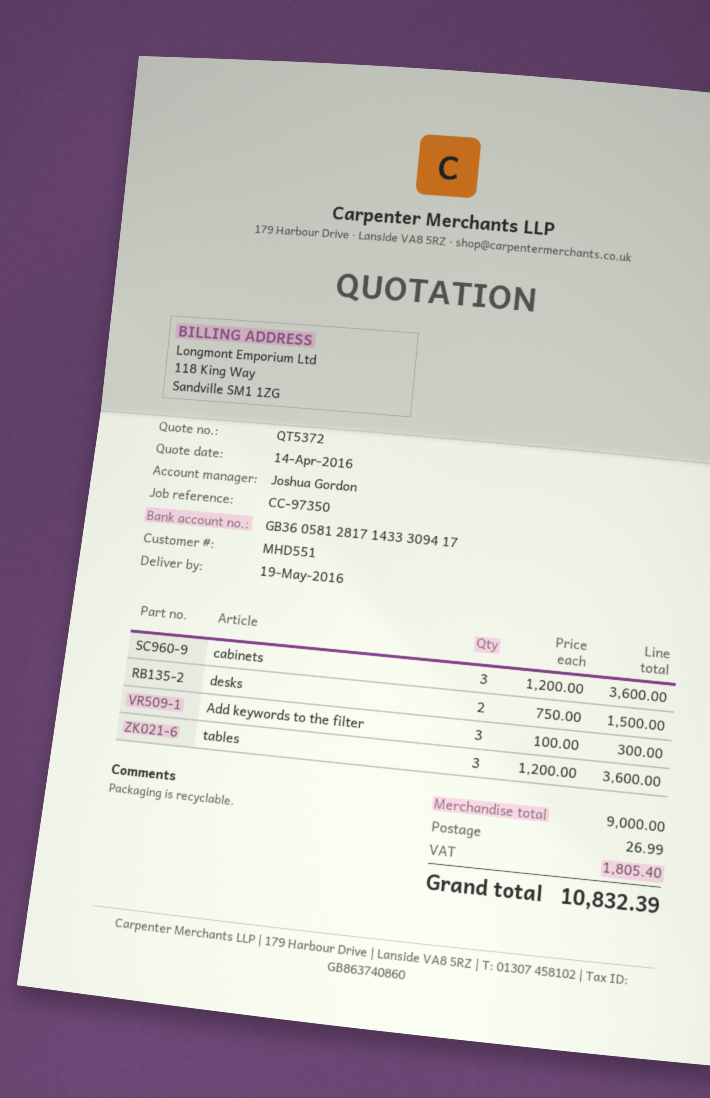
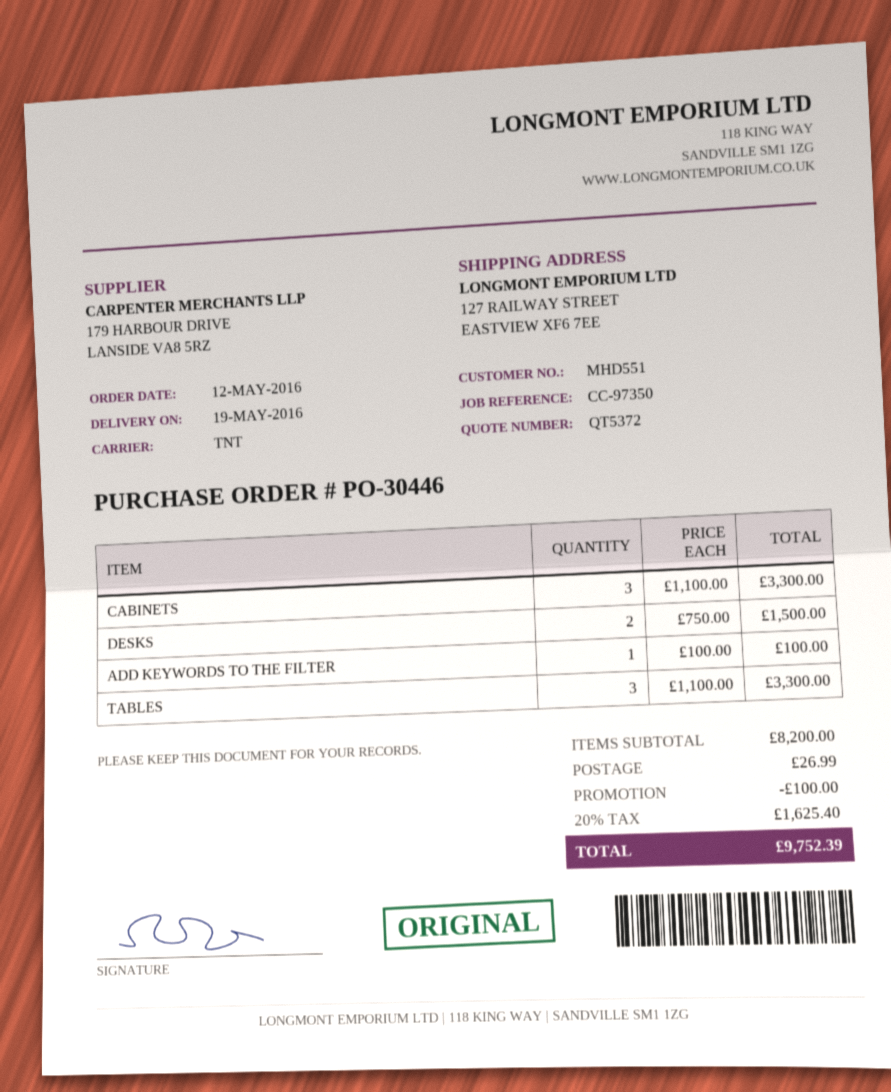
cabinets: 3 x 1200.00 = 3600.00 -> 3 x 1100.00 = 3300.00
Add keywords to the filter: 3 x 100.00 = 300.00 -> 1 x 100.00 = 100.00
tables: 3 x 1200.00 = 3600.00 -> 3 x 1100.00 = 3300.00
subtotal: 9000.00 -> 8200.00
discount: none -> 100.00
tax: 1805.40 -> 1625.40
total: 10832.39 -> 9752.39

